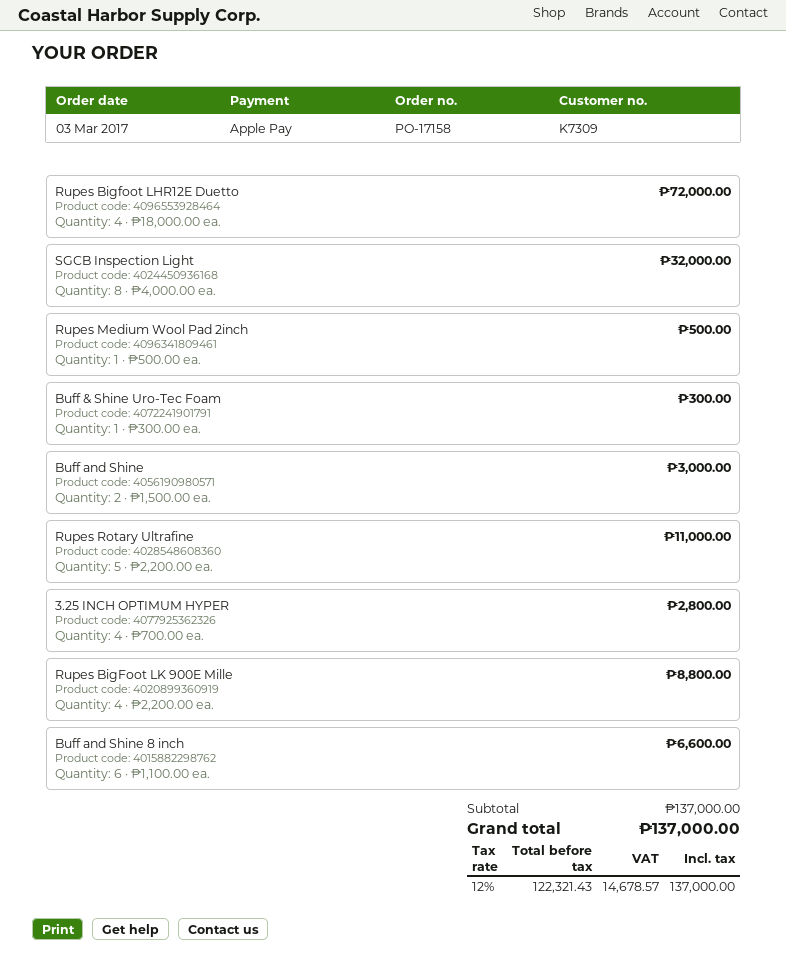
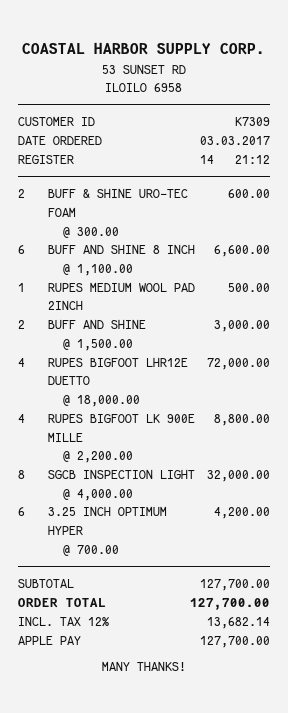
Buff & Shine Uro-Tec Foam: 1 x 300.00 = 300.00 -> 2 x 300.00 = 600.00
Rupes Rotary Ultrafine: 5 x 2200.00 = 11000.00 -> none
3.25 INCH OPTIMUM HYPER: 4 x 700.00 = 2800.00 -> 6 x 700.00 = 4200.00
subtotal: 137000.00 -> 127700.00
tax: 12% = 14678.57 -> 12% = 13682.14
total: 137000.00 -> 127700.00

